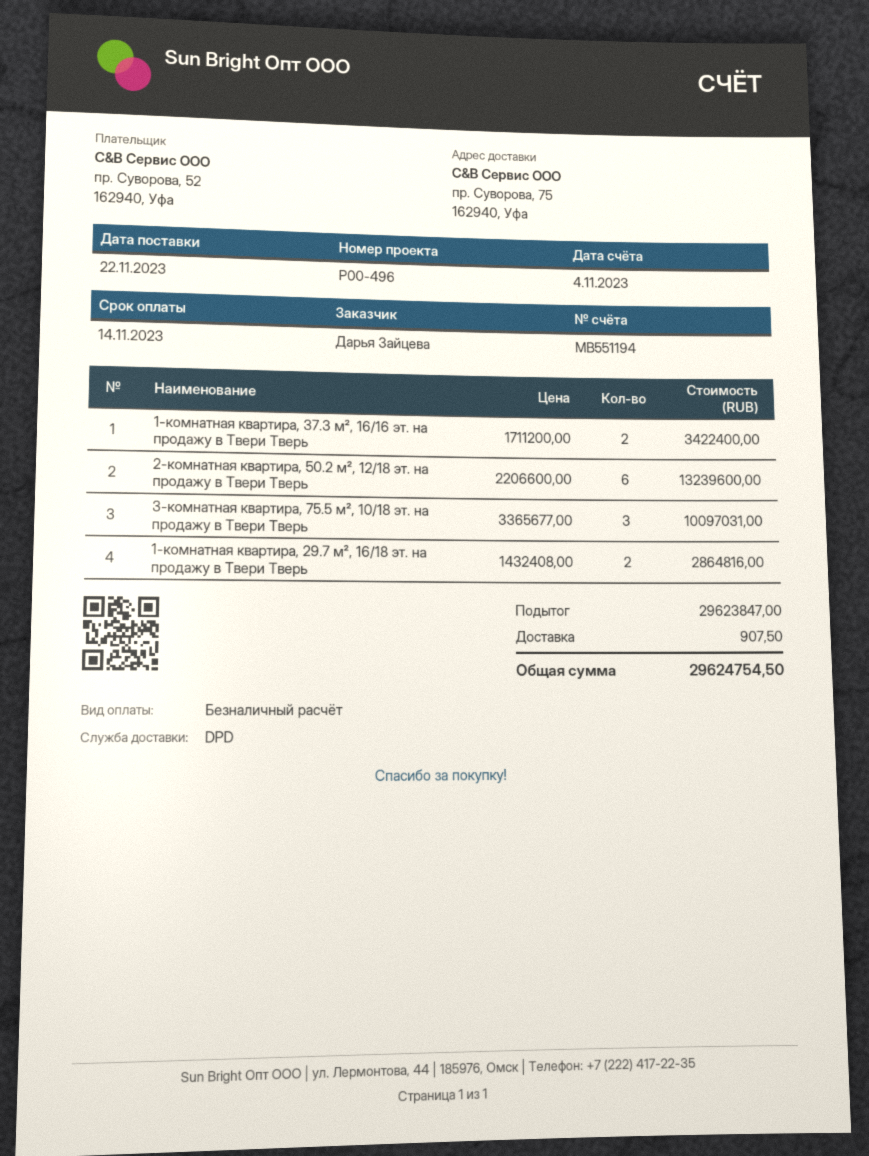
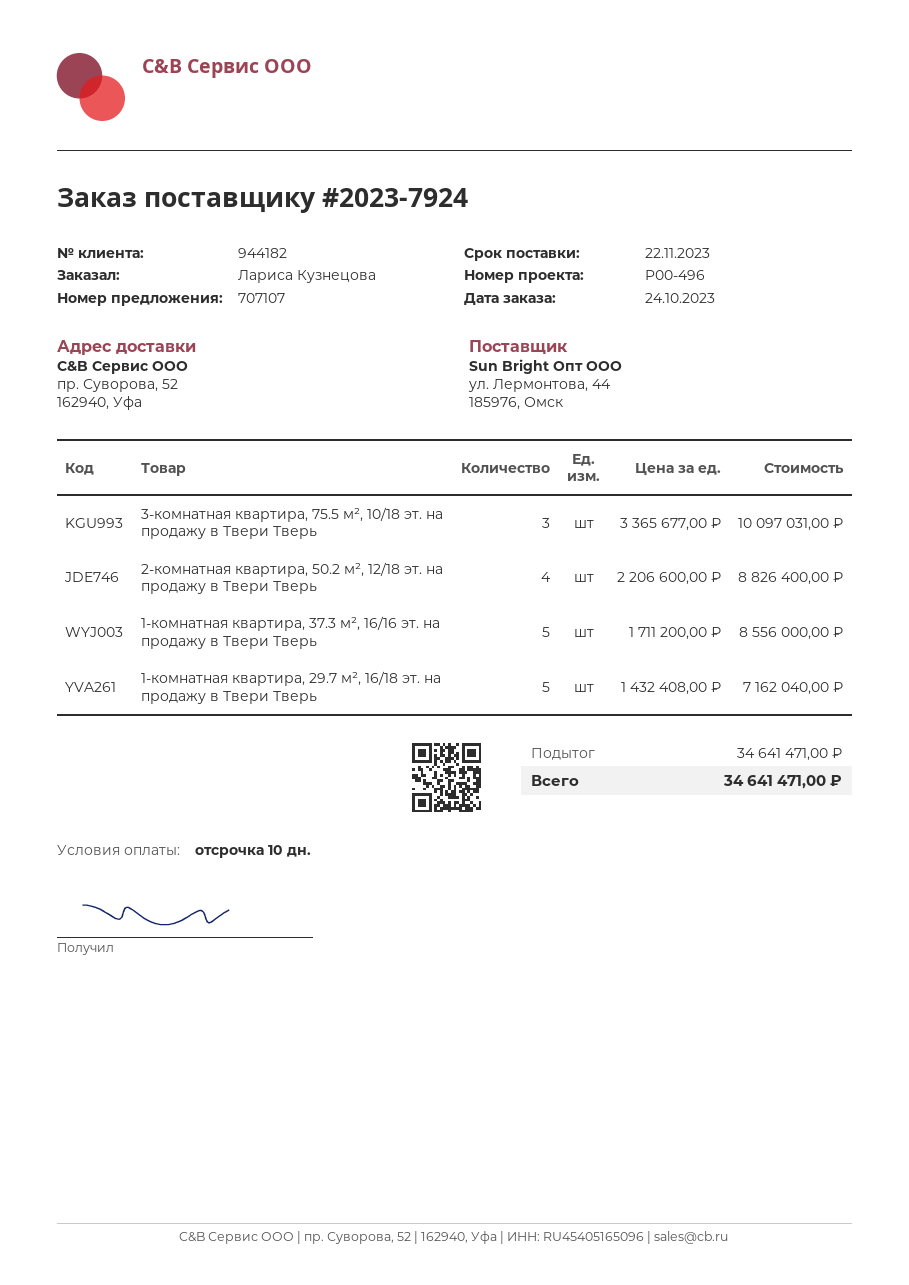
ordered by: Дарья Зайцева -> Лариса Кузнецова
ship to: пр. Суворова, 75, 162940, Уфа -> пр. Суворова, 52, 162940, Уфа
1-комнатная квартира, 37.3 м², 16/16 эт. на продажу в Твери Тверь: 2 x 1711200.00 = 3422400.00 -> 5 x 1711200.00 = 8556000.00
2-комнатная квартира, 50.2 м², 12/18 эт. на продажу в Твери Тверь: 6 x 2206600.00 = 13239600.00 -> 4 x 2206600.00 = 8826400.00
1-комнатная квартира, 29.7 м², 16/18 эт. на продажу в Твери Тверь: 2 x 1432408.00 = 2864816.00 -> 5 x 1432408.00 = 7162040.00
subtotal: 29623847.00 -> 34641471.00
shipping: 907.50 -> none
total: 29624754.50 -> 34641471.00

